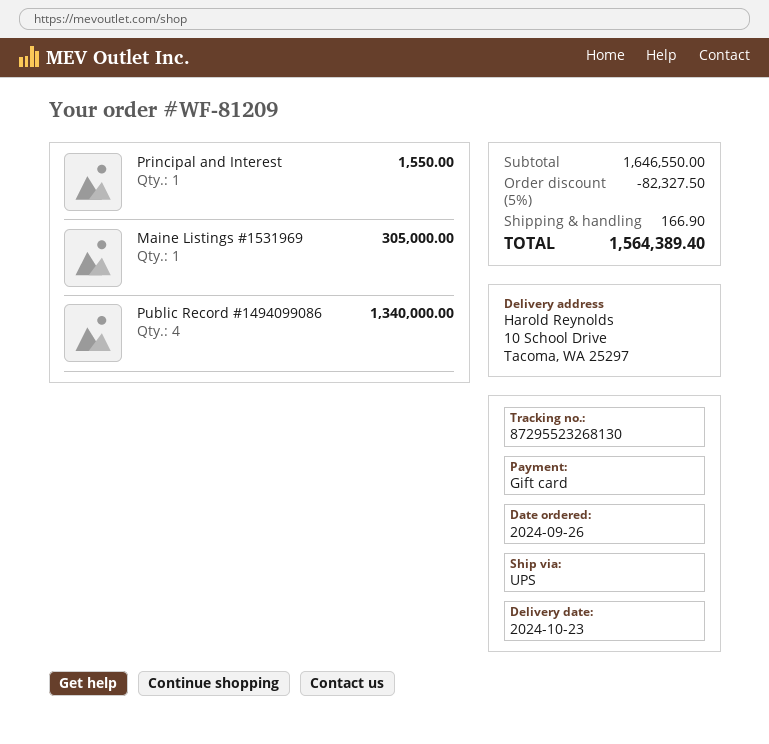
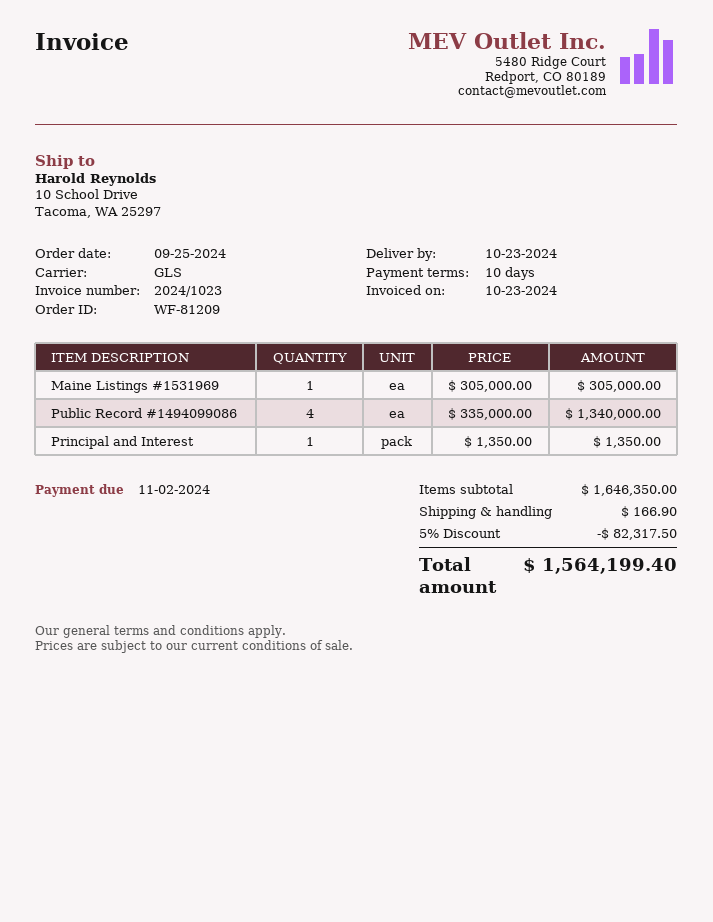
order date: 2024-09-26 -> 2024-09-25
shipping method: UPS -> GLS
Principal and Interest: 1 for 1550.00 -> 1 for 1350.00
subtotal: 1646550.00 -> 1646350.00
discount: 5% = 82327.50 -> 5% = 82317.50
total: 1564389.40 -> 1564199.40

